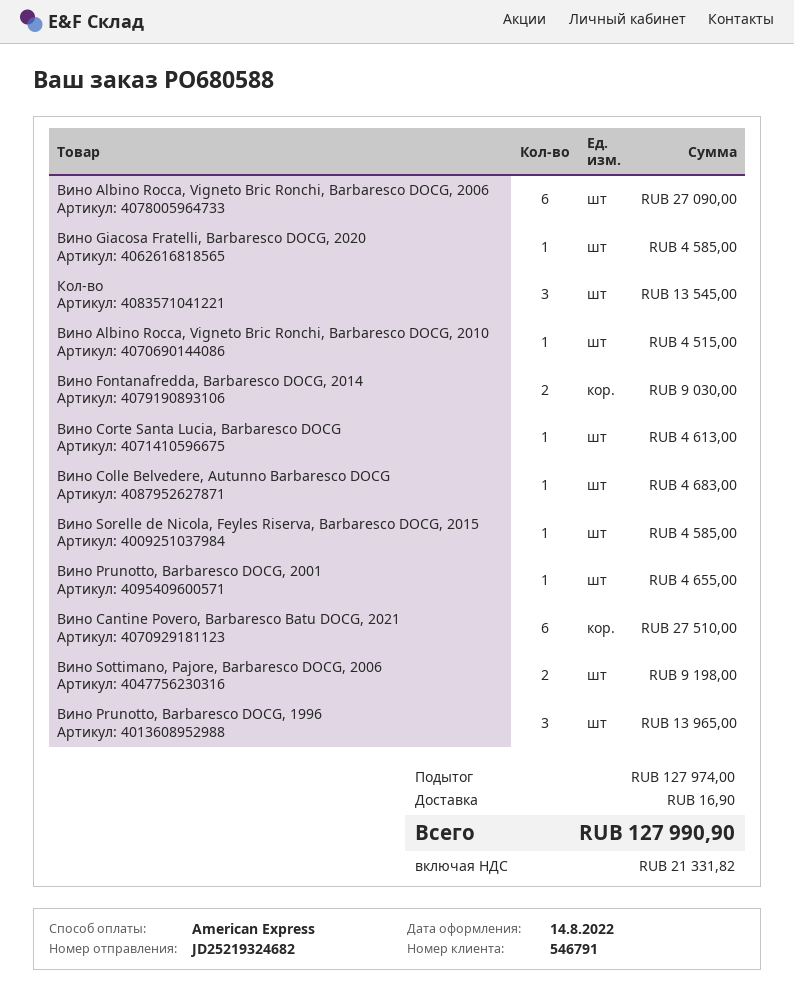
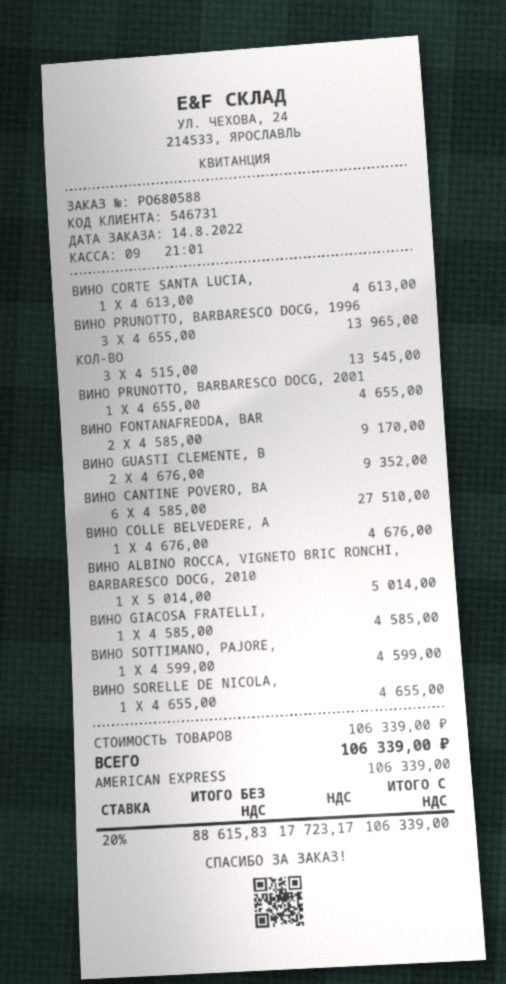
customer number: 546791 -> 546731
Вино Albino Rocca, Vigneto Bric Ronchi, Barbaresco DOCG, 2006: 6 for 27090.00 -> none
Вино Albino Rocca, Vigneto Bric Ronchi, Barbaresco DOCG, 2010: 1 for 4515.00 -> 1 for 5014.00
Вино Fontanafredda, Barbaresco DOCG, 2014: 2 for 9030.00 -> 2 for 9170.00
Вино Colle Belvedere, Autunno Barbaresco DOCG: 1 for 4683.00 -> 1 for 4676.00
Вино Sorelle de Nicola, Feyles Riserva, Barbaresco DOCG, 2015: 1 for 4585.00 -> 1 for 4655.00
Вино Sottimano, Pajore, Barbaresco DOCG, 2006: 2 for 9198.00 -> 1 for 4599.00
ВИНО GUASTI CLEMENTE, B: none -> 2 for 9352.00
subtotal: 127974.00 -> 106339.00
shipping: 16.90 -> none
tax: 21331.82 -> 17723.17
total: 127990.90 -> 106339.00

